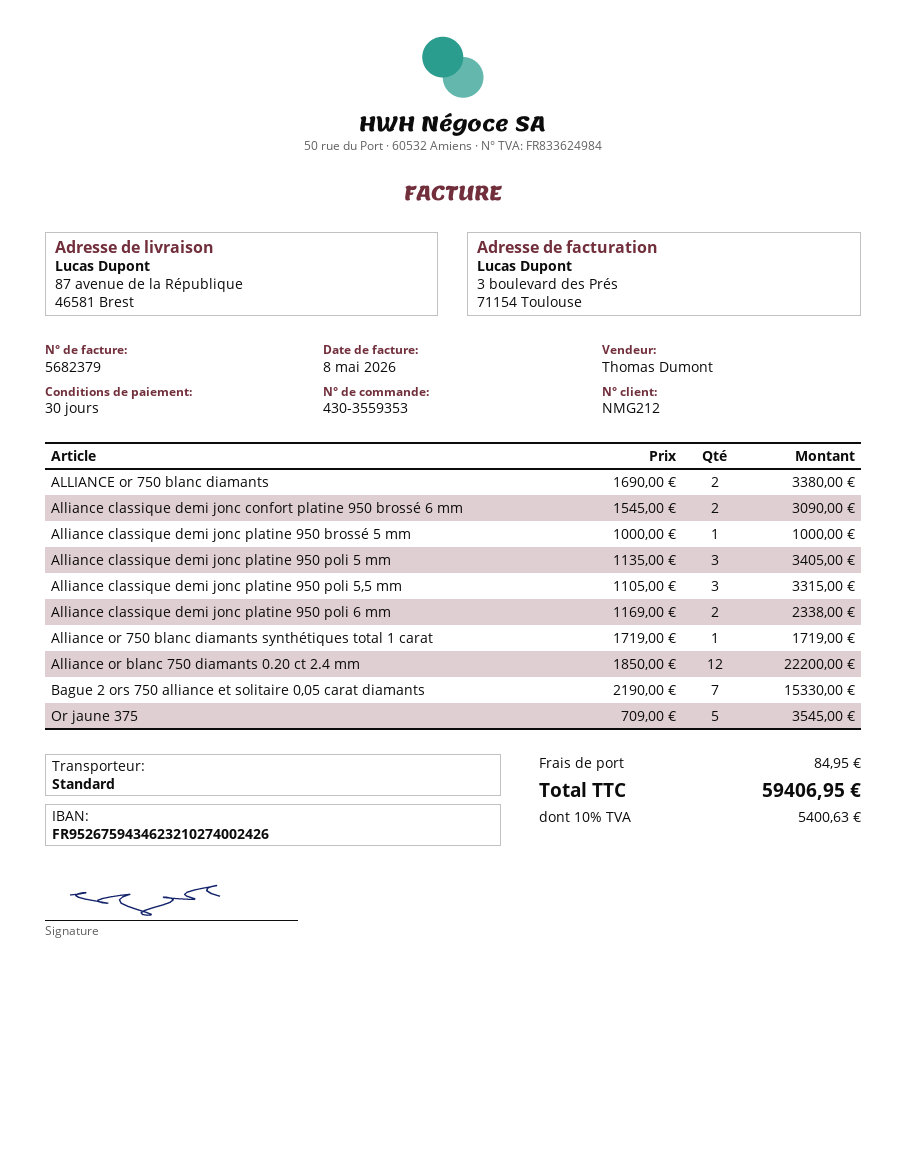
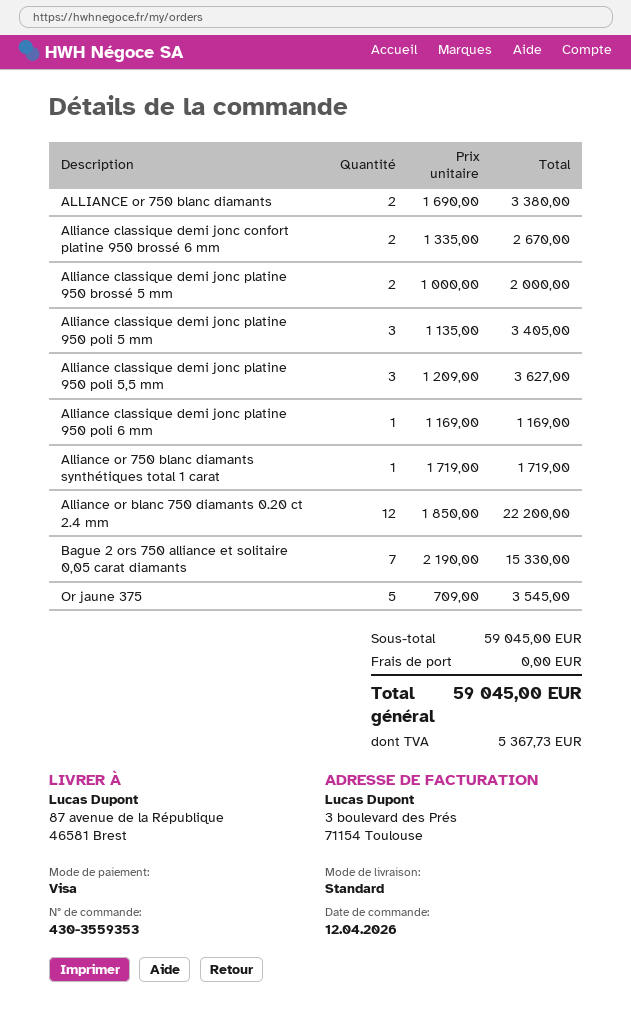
Alliance classique demi jonc confort platine 950 brossé 6 mm: 2 x 1545.00 = 3090.00 -> 2 x 1335.00 = 2670.00
Alliance classique demi jonc platine 950 brossé 5 mm: 1 x 1000.00 = 1000.00 -> 2 x 1000.00 = 2000.00
Alliance classique demi jonc platine 950 poli 5,5 mm: 3 x 1105.00 = 3315.00 -> 3 x 1209.00 = 3627.00
Alliance classique demi jonc platine 950 poli 6 mm: 2 x 1169.00 = 2338.00 -> 1 x 1169.00 = 1169.00
shipping: 84.95 -> 0.00
tax: 5400.63 -> 5367.73
total: 59406.95 -> 59045.00

